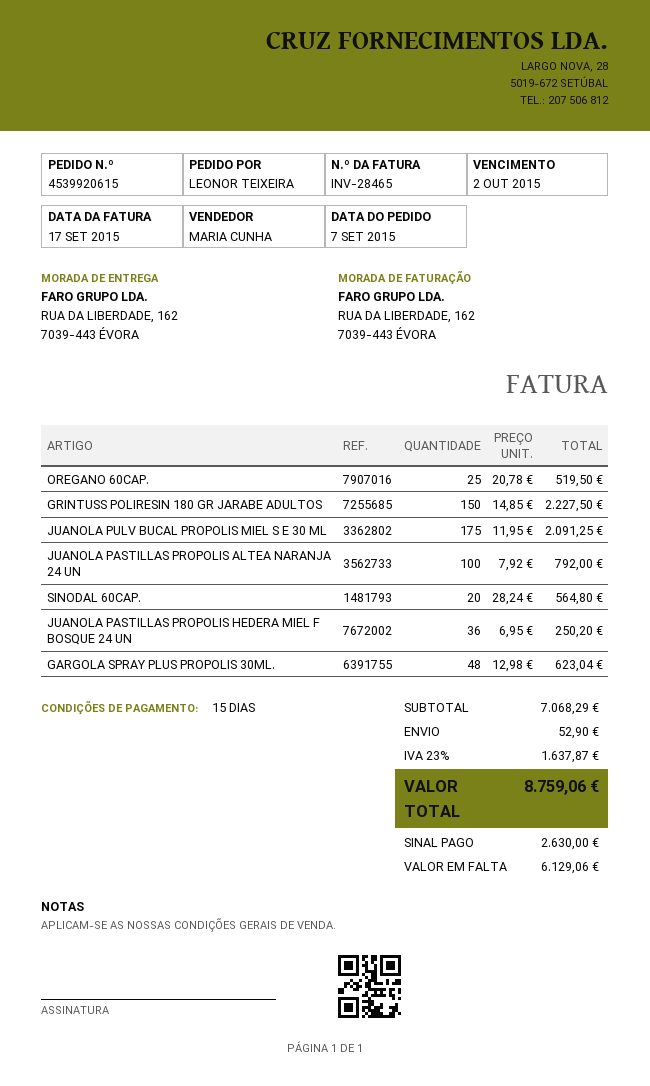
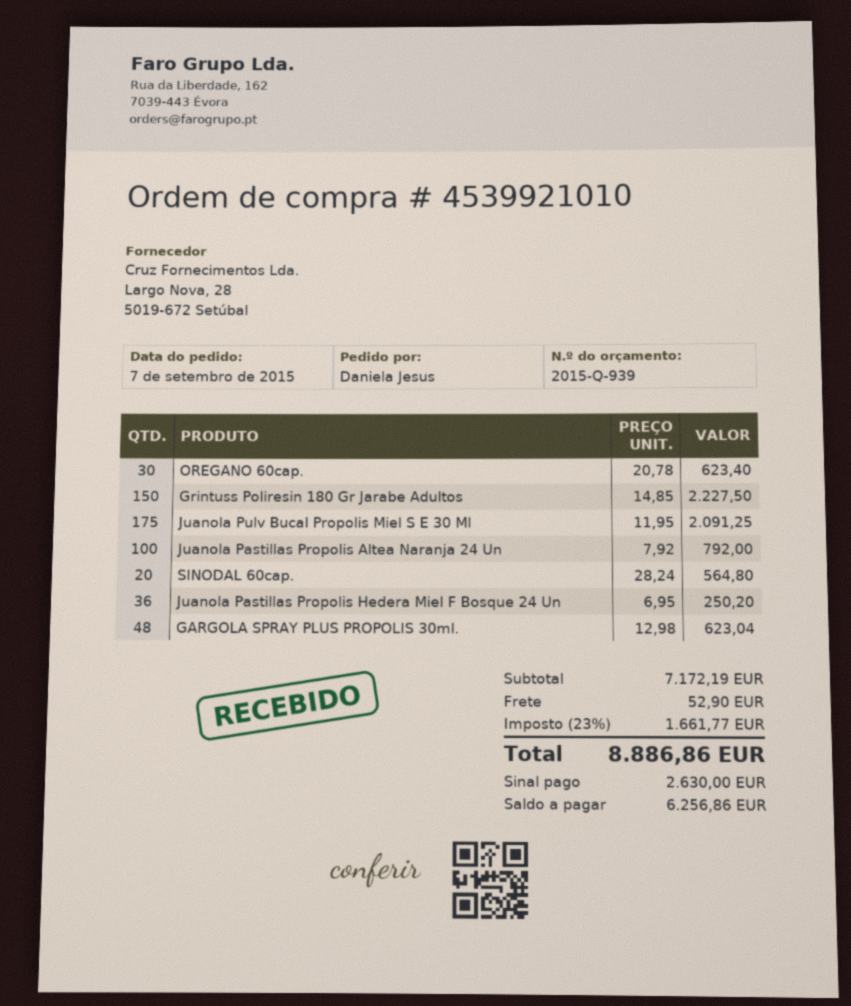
order number: 4539920615 -> 4539921010
ordered by: LEONOR TEIXEIRA -> Daniela Jesus
OREGANO 60CAP.: 25 x 20.78 = 519.50 -> 30 x 20.78 = 623.40
subtotal: 7068.29 -> 7172.19
tax: 23% = 1637.87 -> 23% = 1661.77
total: 8759.06 -> 8886.86
balance: 6129.06 -> 6256.86

